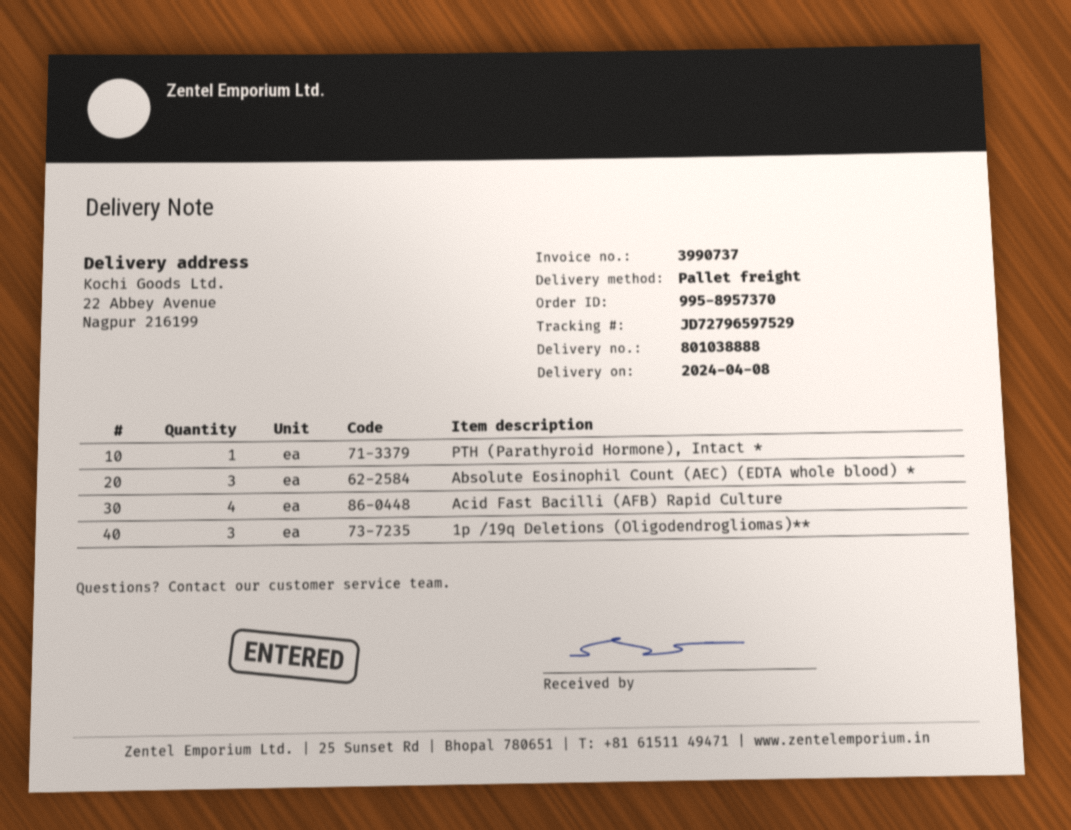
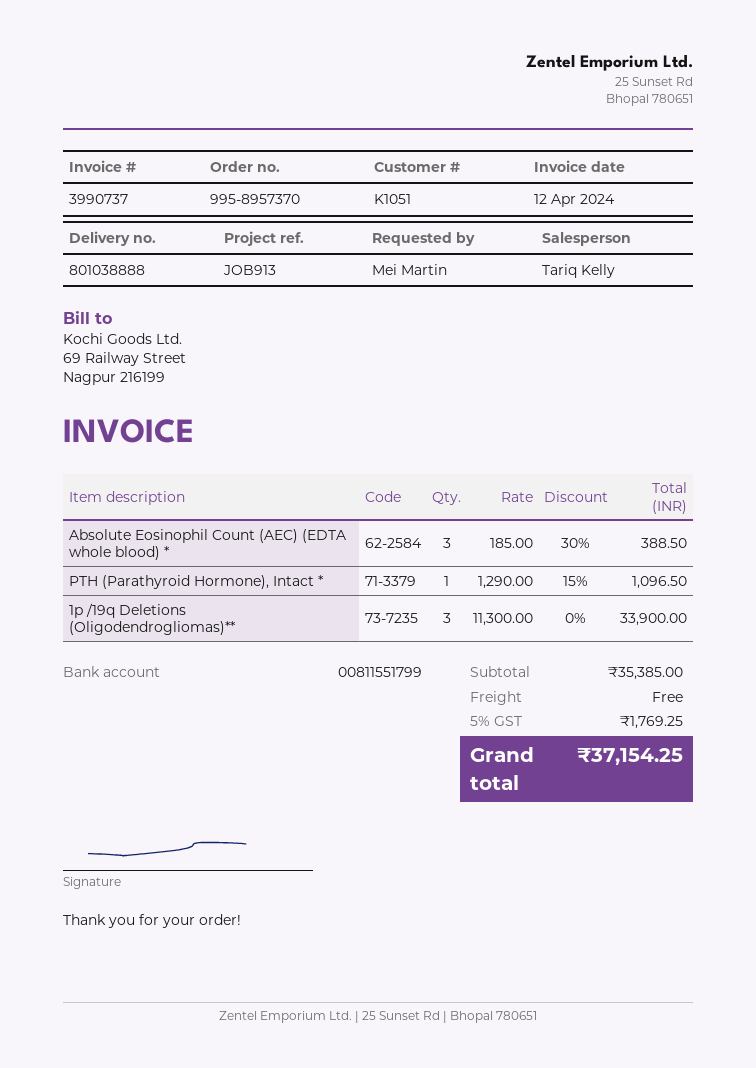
Acid Fast Bacilli (AFB) Rapid Culture: 4 -> none

